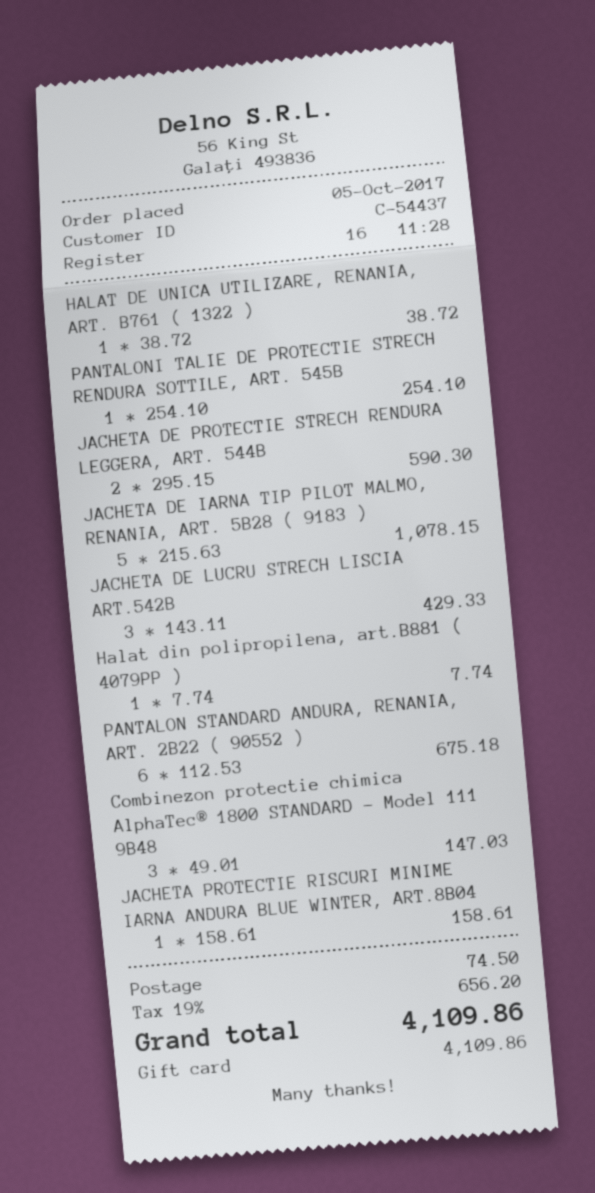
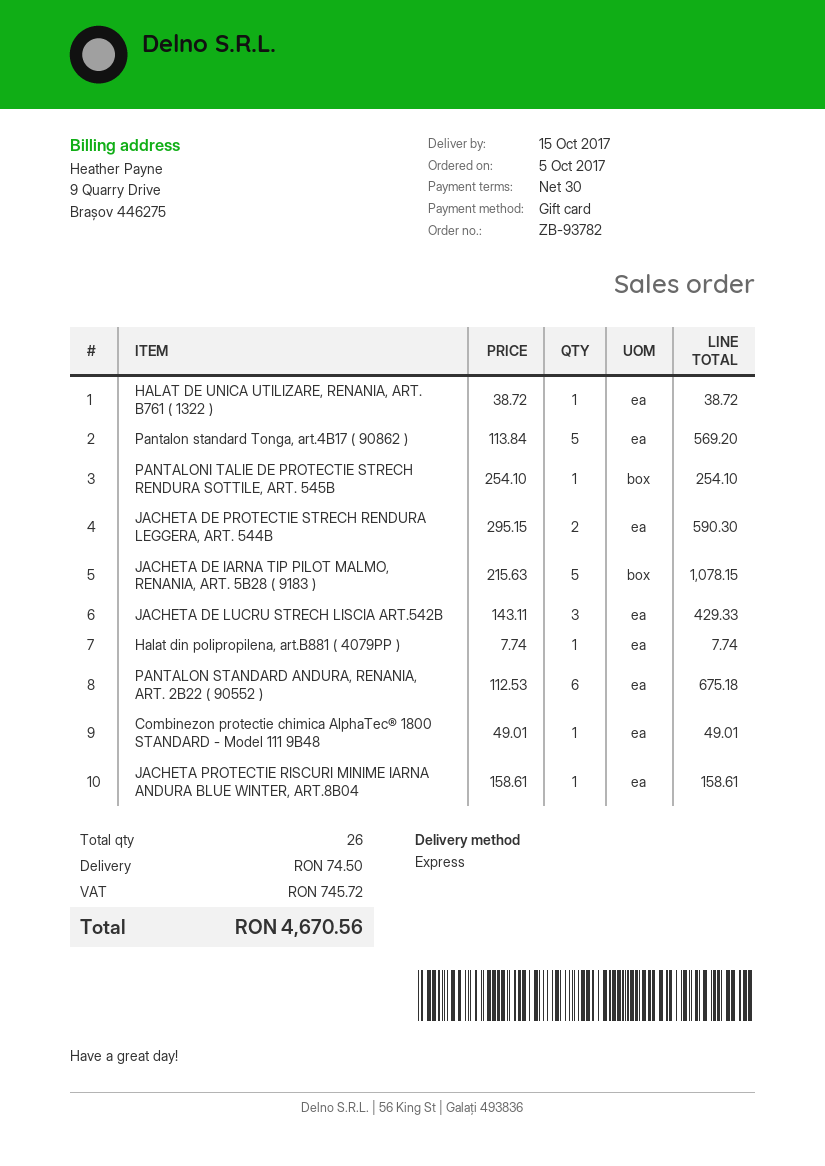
Combinezon protectie chimica AlphaTec® 1800 STANDARD - Model 111 9B48: 3 x 49.01 = 147.03 -> 1 x 49.01 = 49.01
Pantalon standard Tonga, art.4B17 ( 90862 ): none -> 5 x 113.84 = 569.20
tax: 656.20 -> 745.72
total: 4109.86 -> 4670.56

